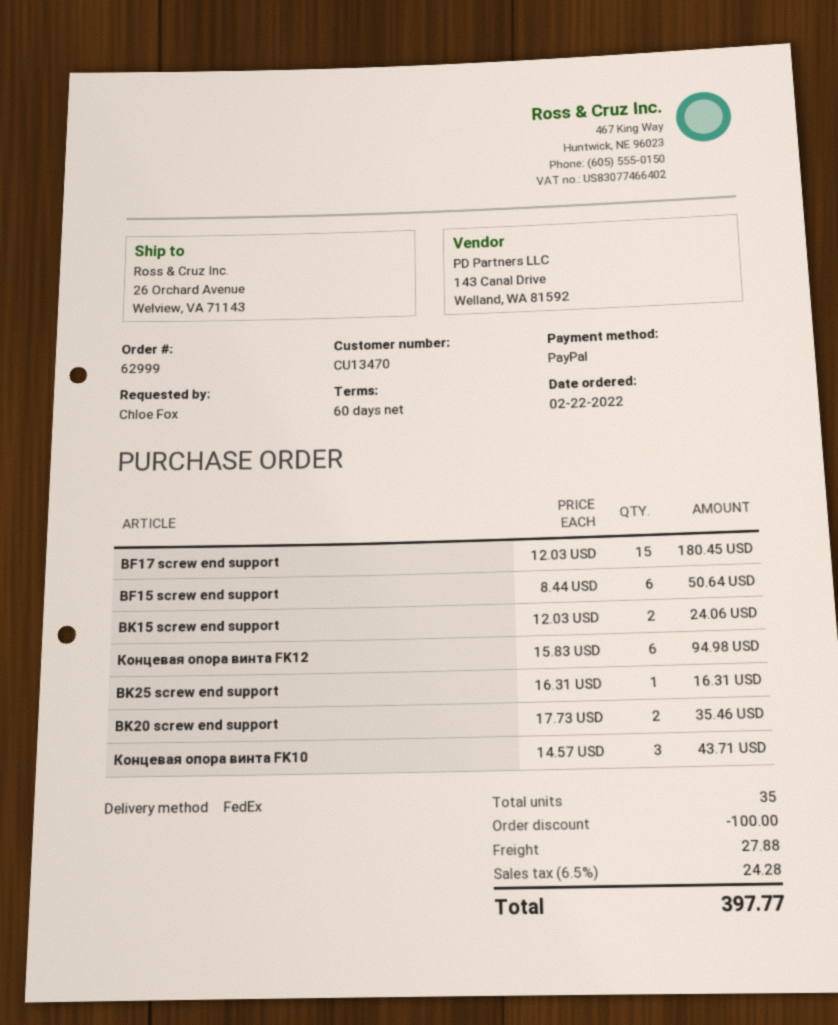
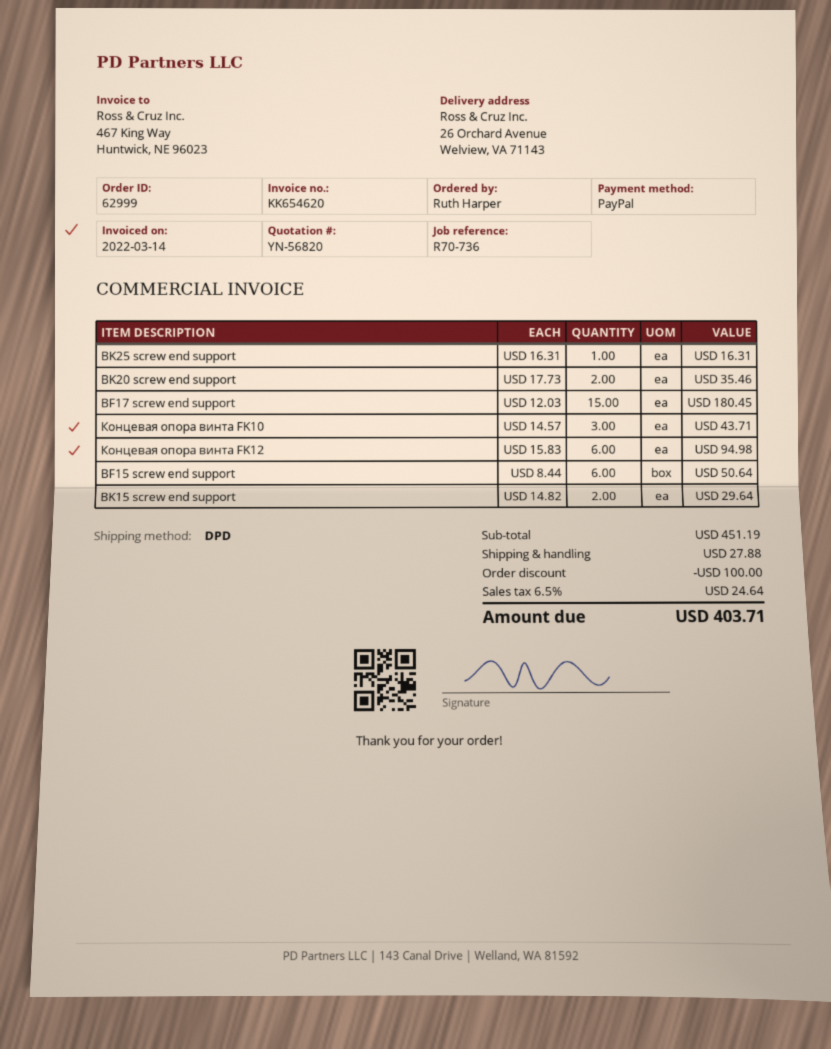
ordered by: Chloe Fox -> Ruth Harper
shipping method: FedEx -> DPD
BK15 screw end support: 2 x 12.03 = 24.06 -> 2 x 14.82 = 29.64
tax: 6.5% = 24.28 -> 6.5% = 24.64
total: 397.77 -> 403.71

